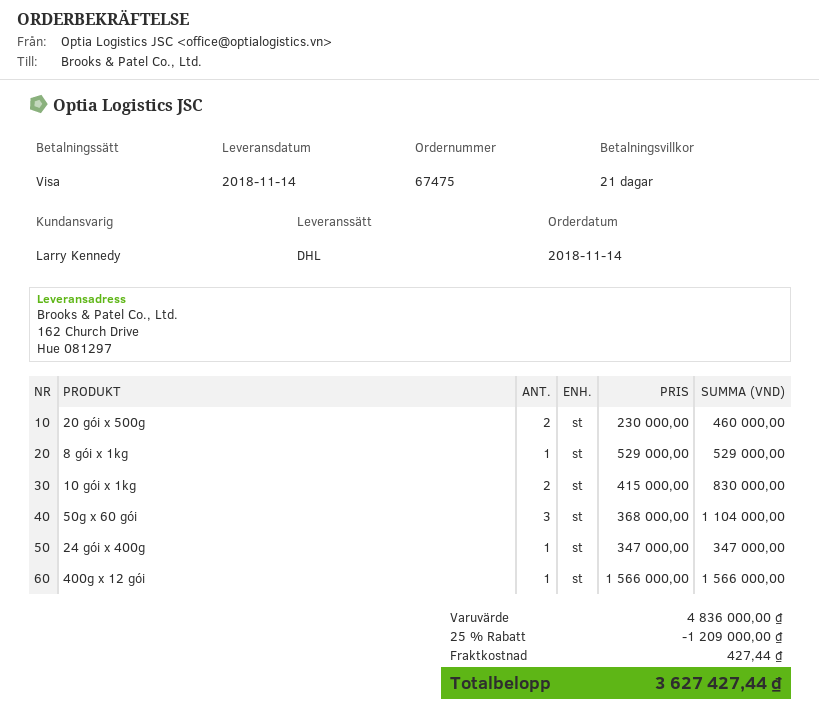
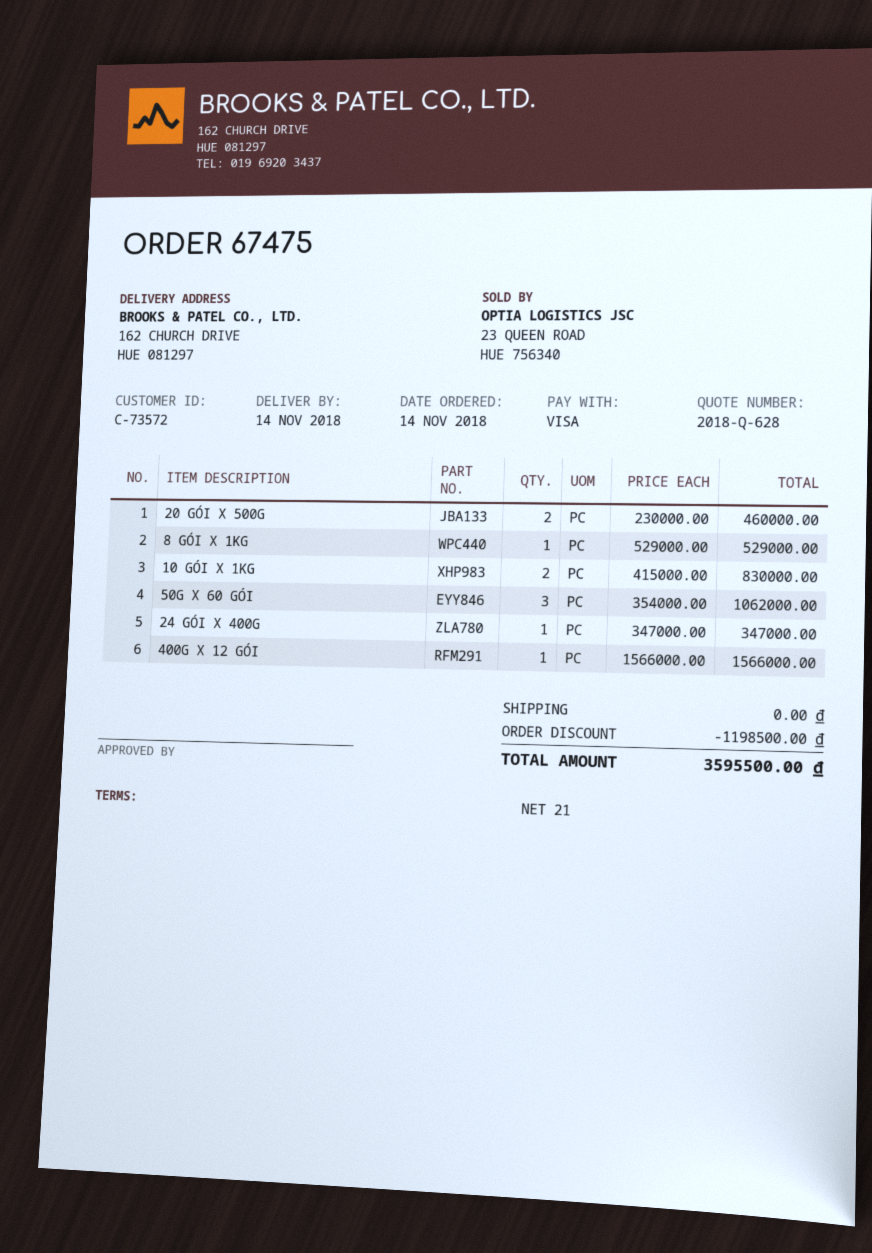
50g x 60 gói: 3 x 368000.00 = 1104000.00 -> 3 x 354000.00 = 1062000.00
discount: 1209000.00 -> 1198500.00
shipping: 427.44 -> 0.00
total: 3627427.44 -> 3595500.00

